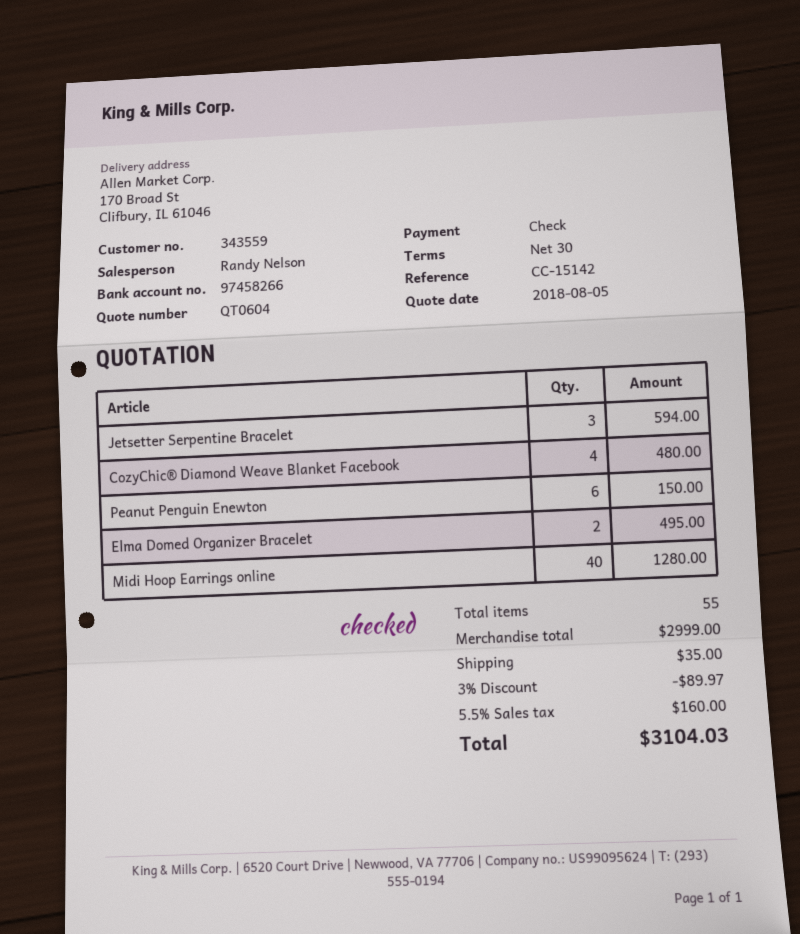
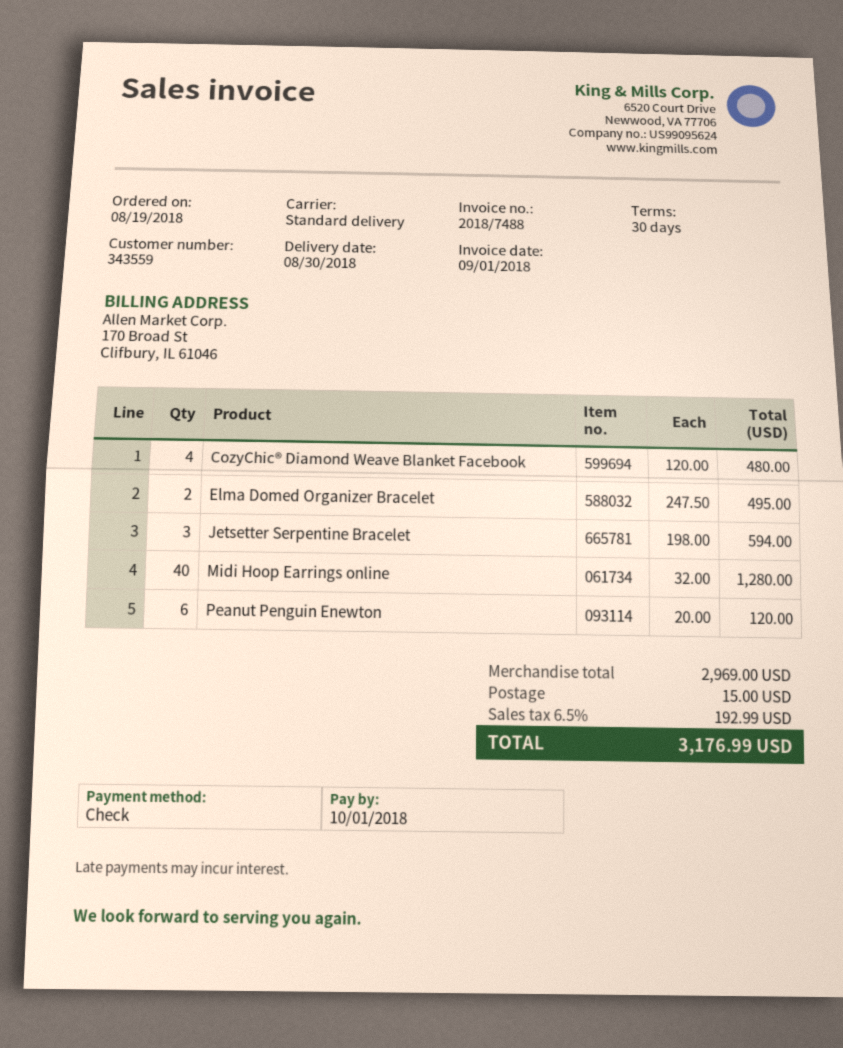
Peanut Penguin Enewton: 6 for 150.00 -> 6 for 120.00
subtotal: 2999.00 -> 2969.00
discount: 3% = 89.97 -> none
shipping: 35.00 -> 15.00
tax: 5.5% = 160.00 -> 6.5% = 192.99
total: 3104.03 -> 3176.99

